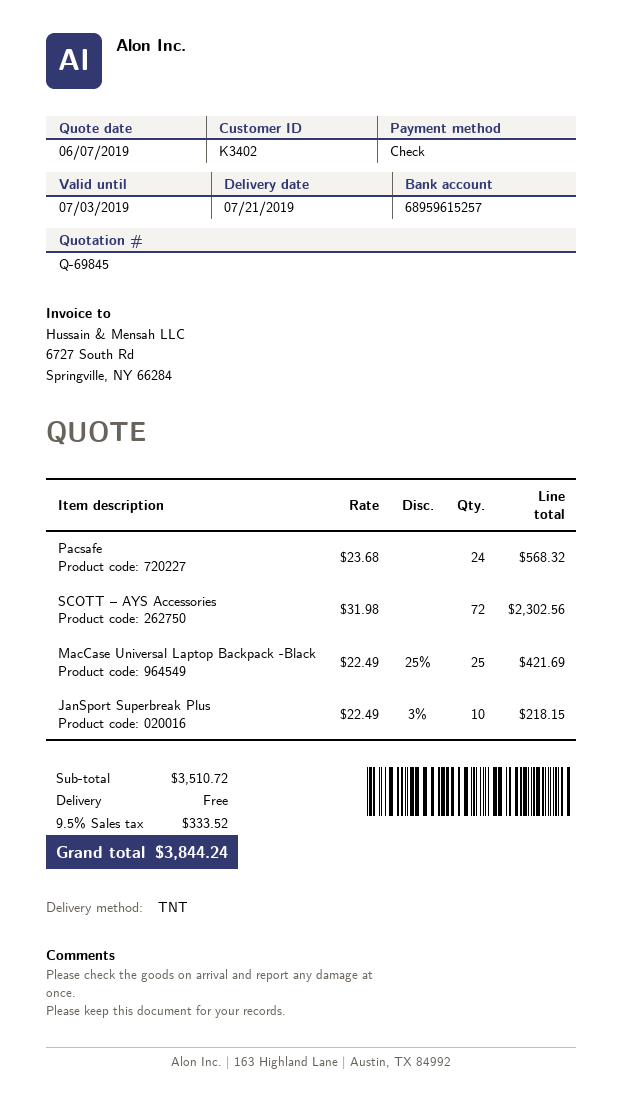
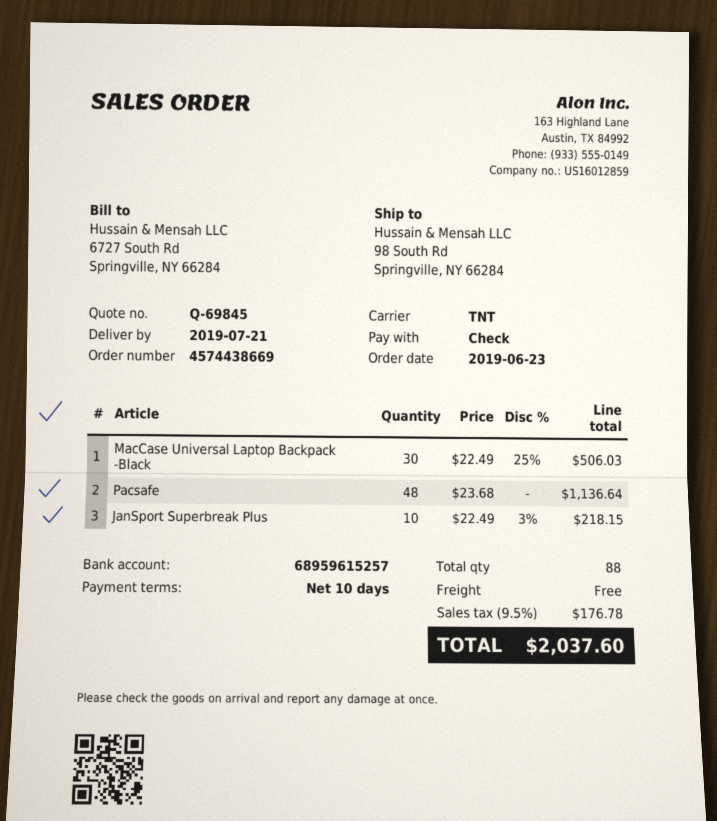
Pacsafe: 24 x 23.68 = 568.32 -> 48 x 23.68 = 1136.64
SCOTT – AYS Accessories: 72 x 31.98 = 2302.56 -> none
MacCase Universal Laptop Backpack -Black: 25 x 22.49 - 25% = 421.69 -> 30 x 22.49 - 25% = 506.03
tax: 9.5% = 333.52 -> 9.5% = 176.78
total: 3844.24 -> 2037.60

